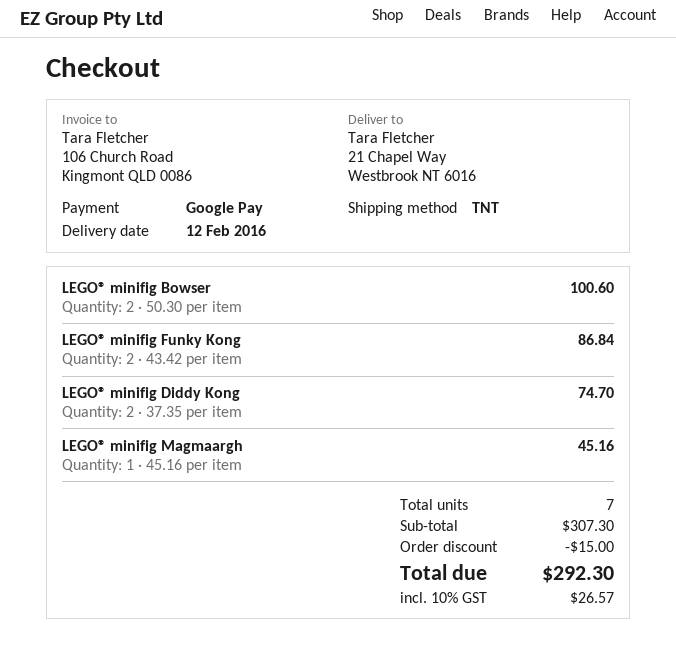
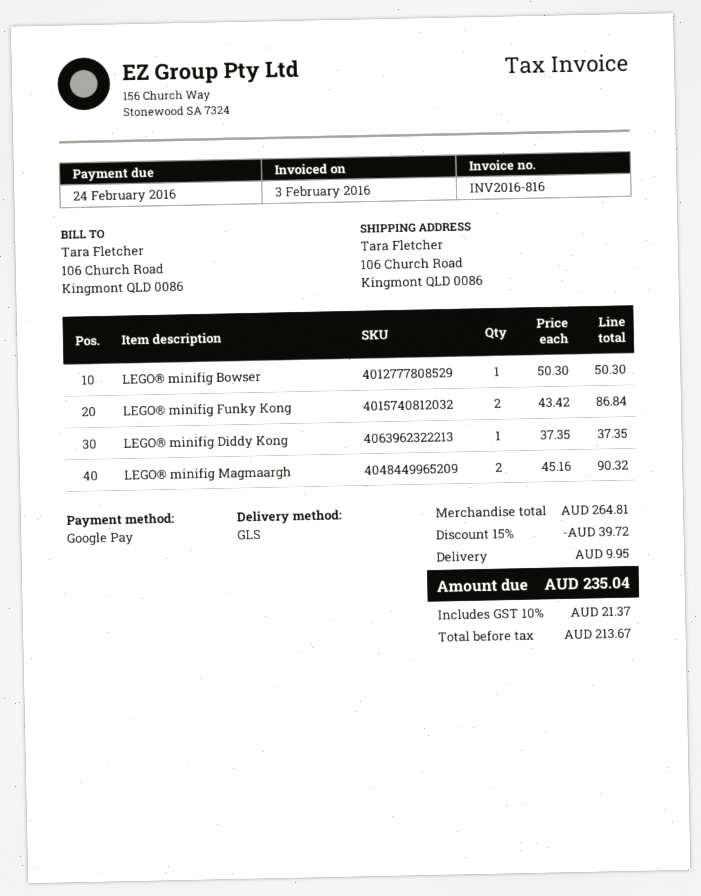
shipping method: TNT -> GLS
ship to: 21 Chapel Way, Westbrook NT 6016 -> 106 Church Road, Kingmont QLD 0086
LEGO® minifig Bowser: 2 x 50.30 = 100.60 -> 1 x 50.30 = 50.30
LEGO® minifig Diddy Kong: 2 x 37.35 = 74.70 -> 1 x 37.35 = 37.35
LEGO® minifig Magmaargh: 1 x 45.16 = 45.16 -> 2 x 45.16 = 90.32
subtotal: 307.30 -> 264.81
discount: 15.00 -> 39.72
shipping: none -> 9.95
tax: 10% = 26.57 -> 10% = 21.37
total: 292.30 -> 235.04

